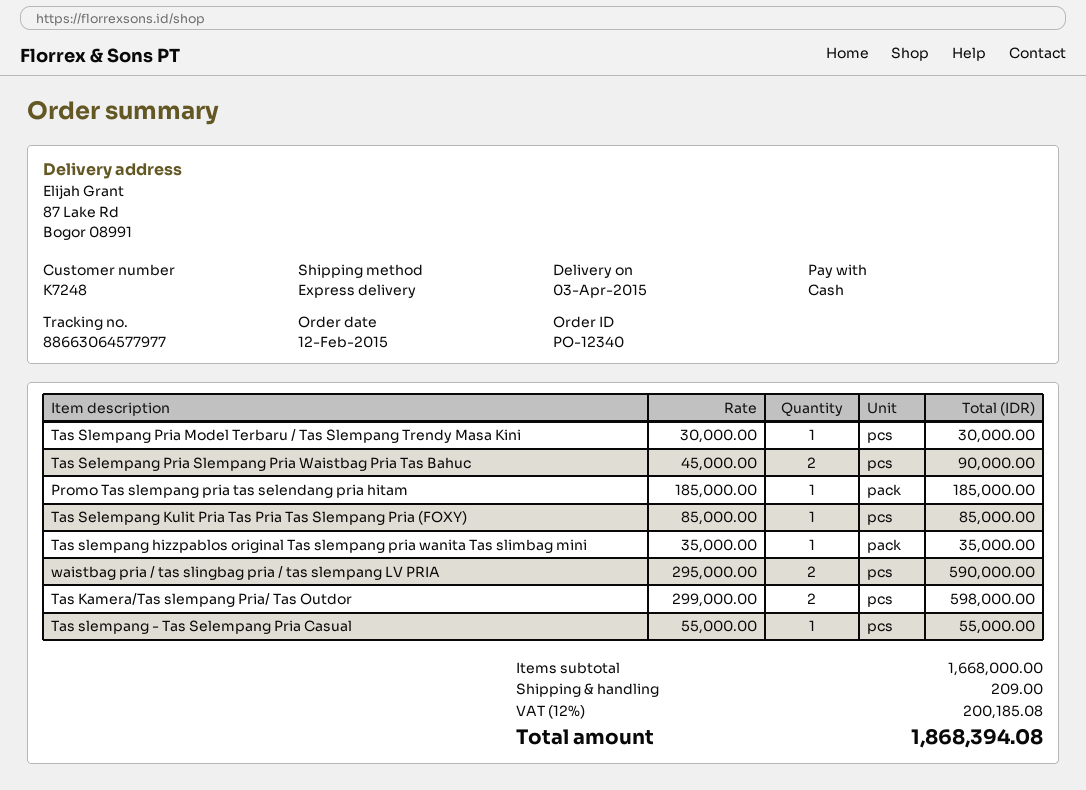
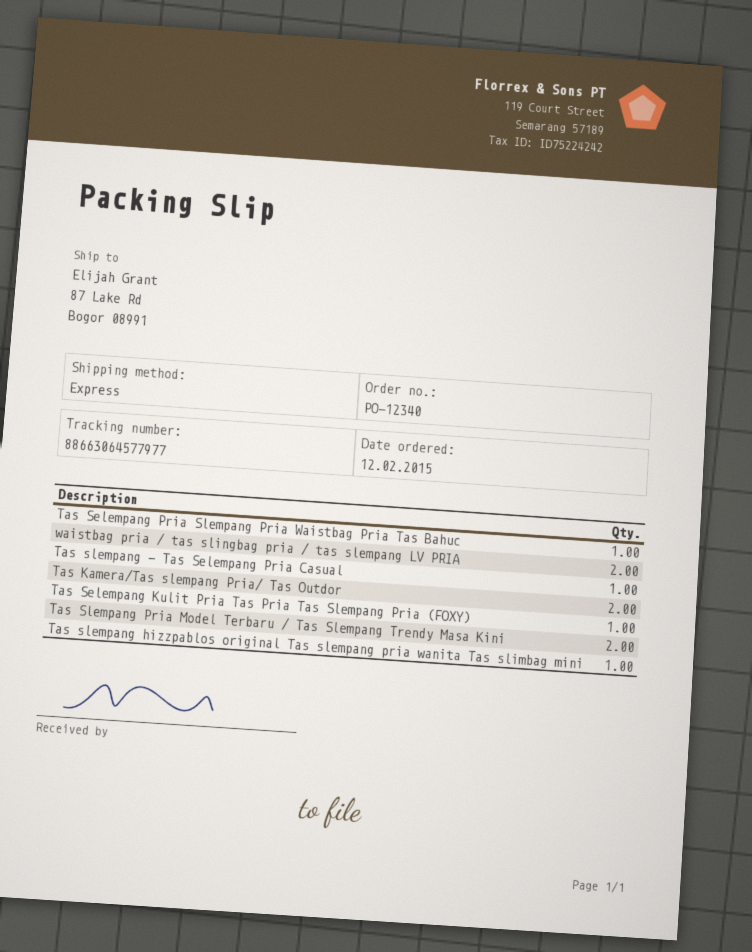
Tas Slempang Pria Model Terbaru / Tas Slempang Trendy Masa Kini: 1 -> 2
Tas Selempang Pria Slempang Pria Waistbag Pria Tas Bahuc: 2 -> 1
Promo Tas slempang pria tas selendang pria hitam: 1 -> none

